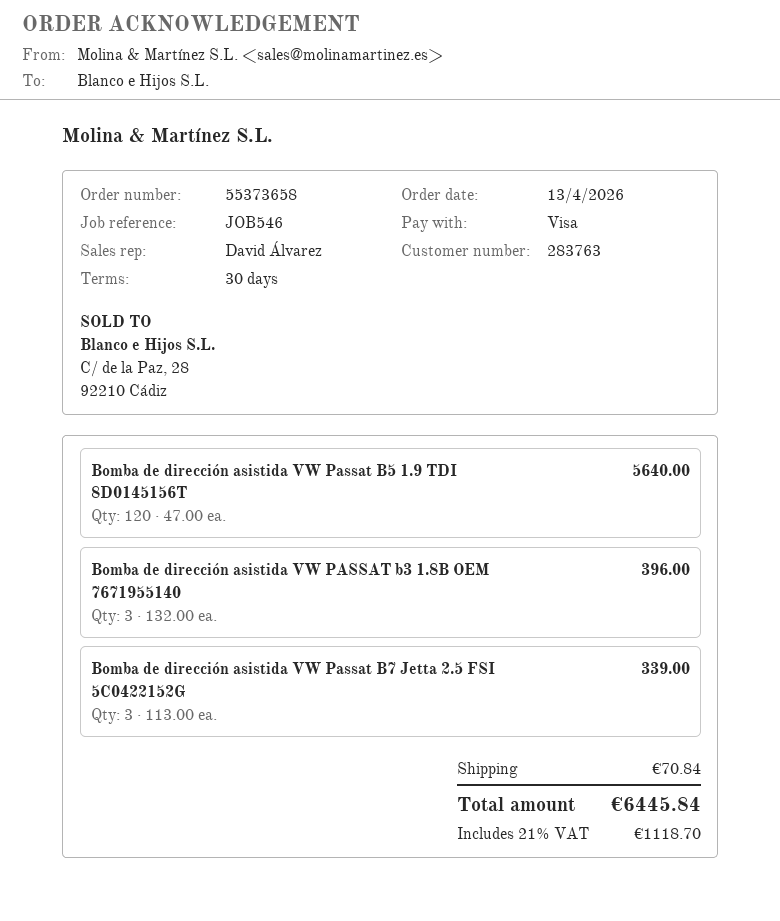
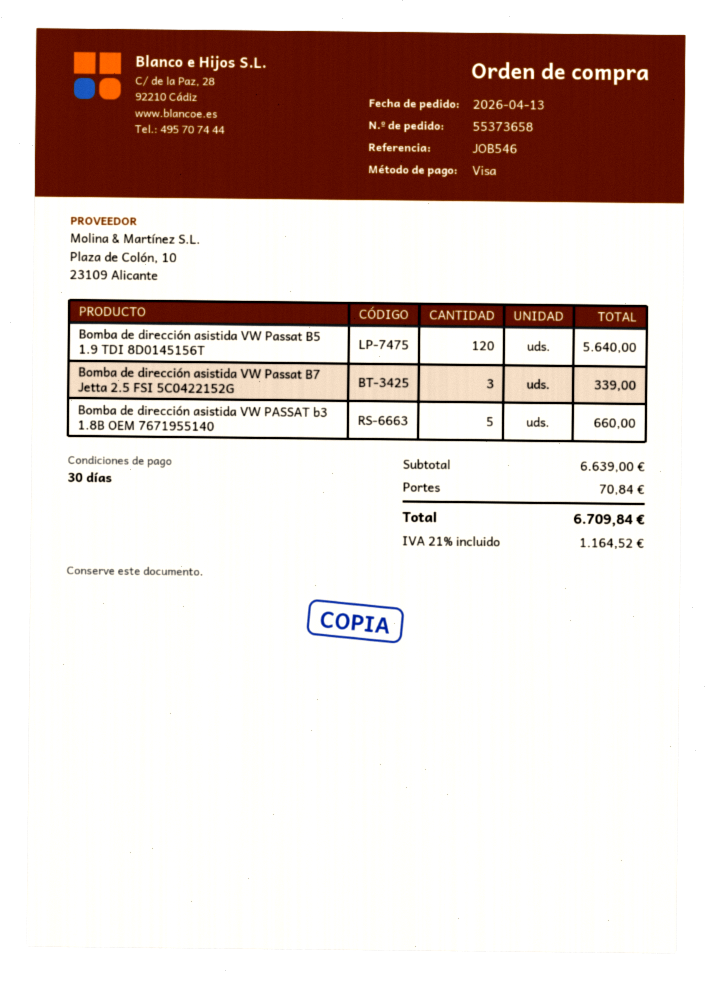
Bomba de dirección asistida VW PASSAT b3 1.8B OEM 7671955140: 3 for 396.00 -> 5 for 660.00
tax: 21% = 1118.70 -> 21% = 1164.52
total: 6445.84 -> 6709.84

